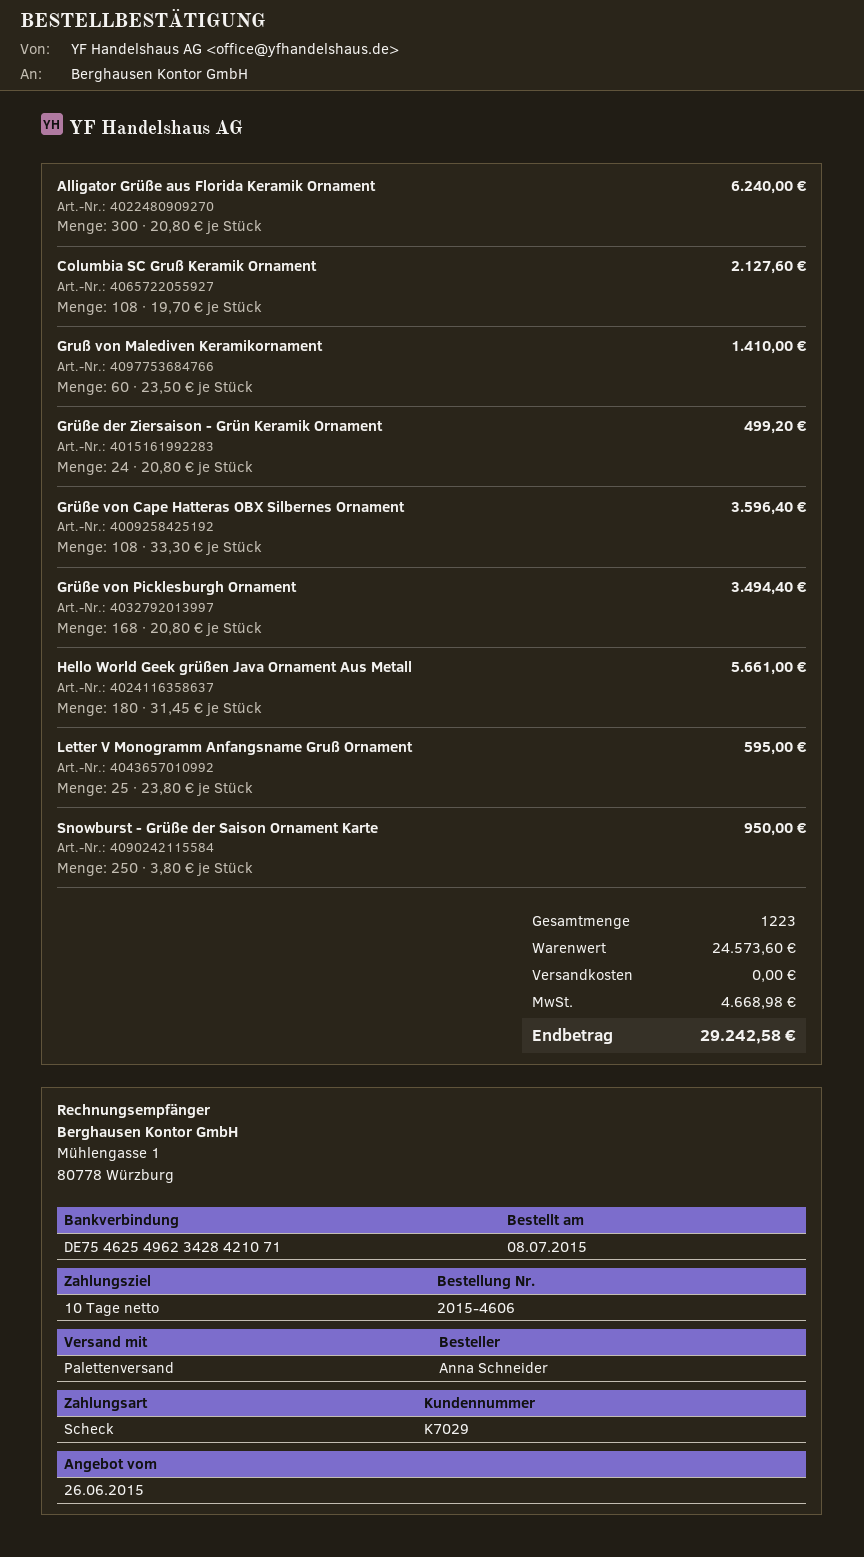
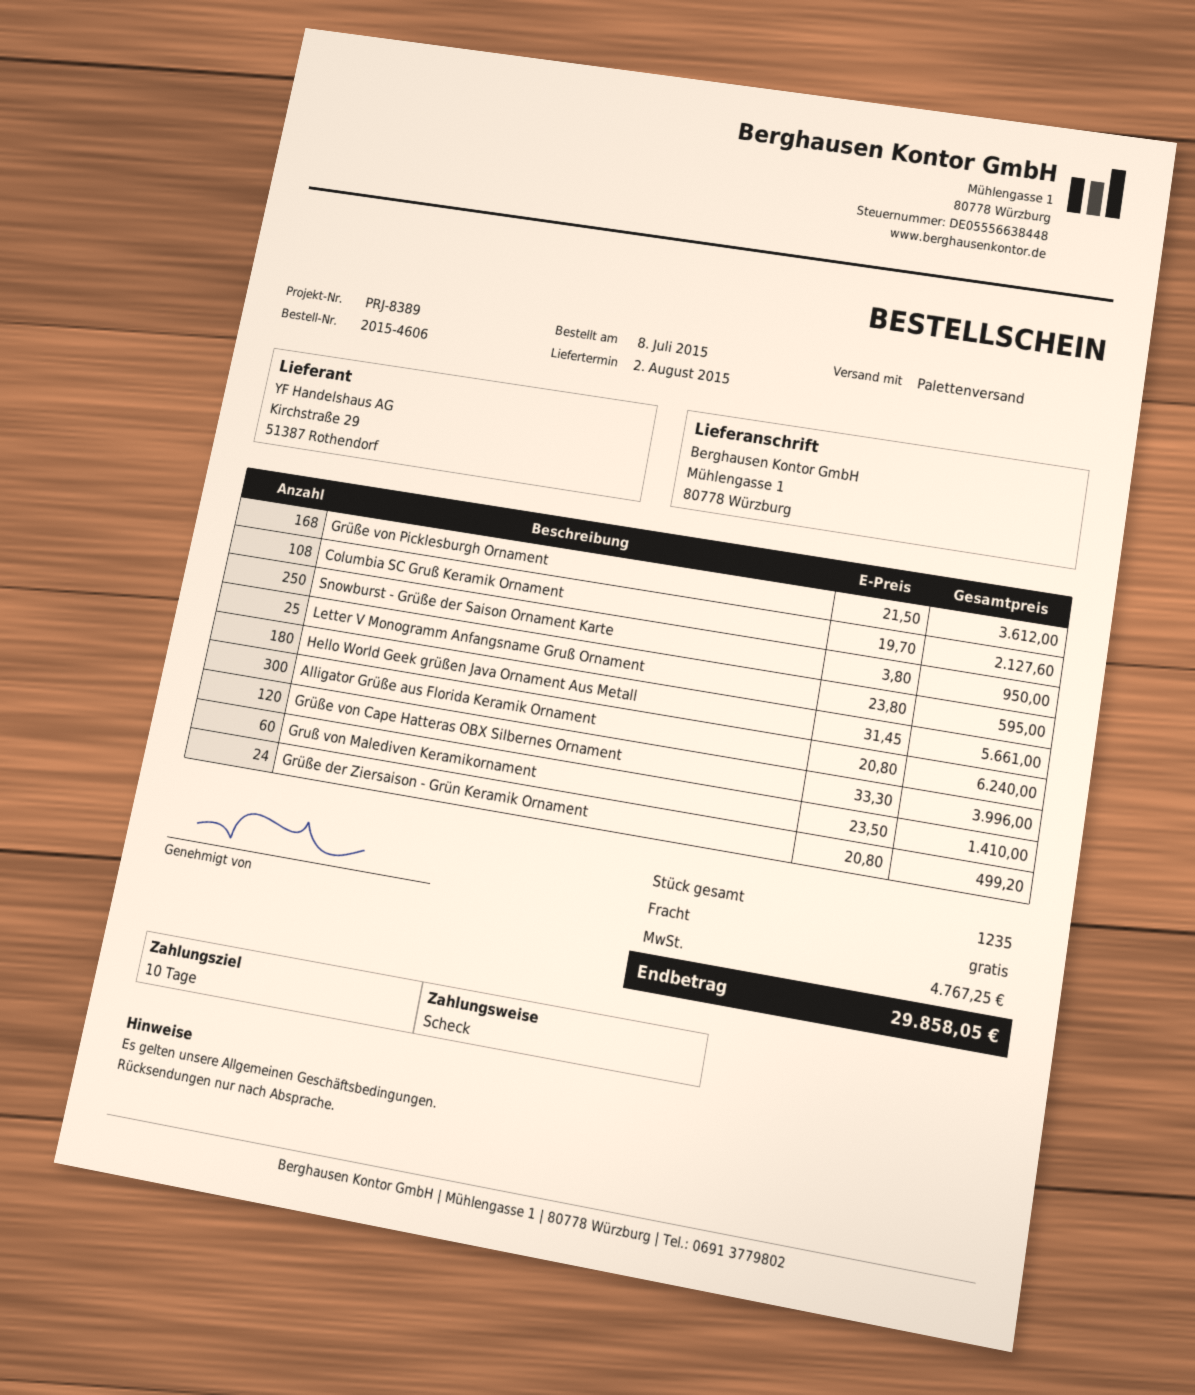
Grüße von Cape Hatteras OBX Silbernes Ornament: 108 x 33.30 = 3596.40 -> 120 x 33.30 = 3996.00
Grüße von Picklesburgh Ornament: 168 x 20.80 = 3494.40 -> 168 x 21.50 = 3612.00
total quantity: 1223 -> 1235
tax: 4668.98 -> 4767.25
total: 29242.58 -> 29858.05

